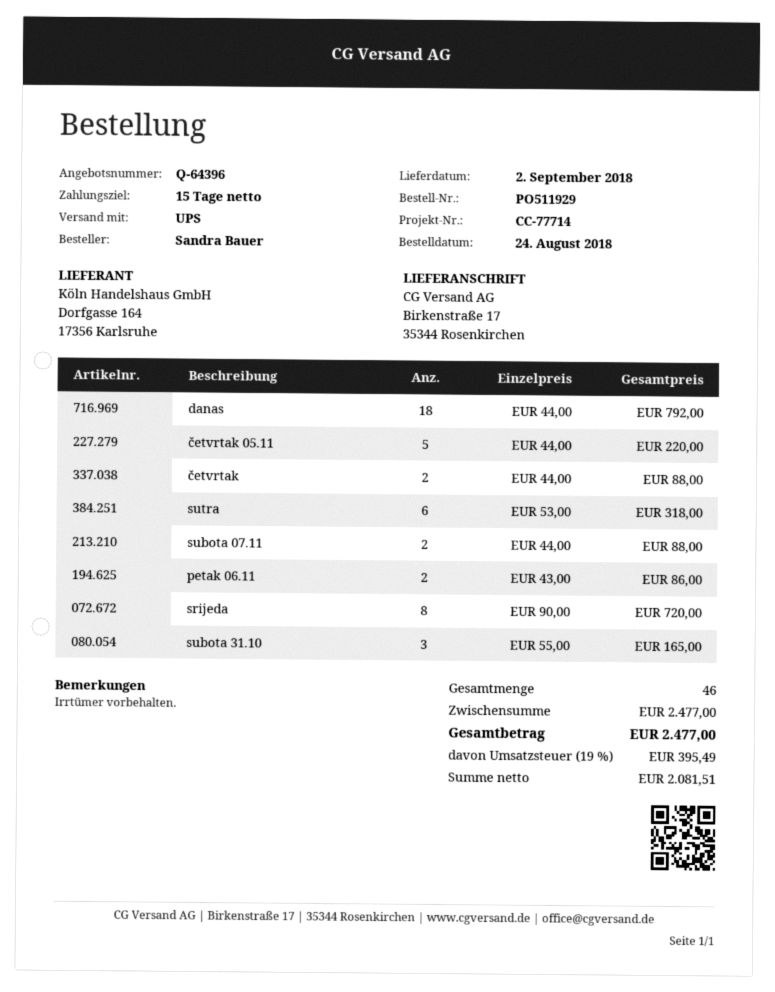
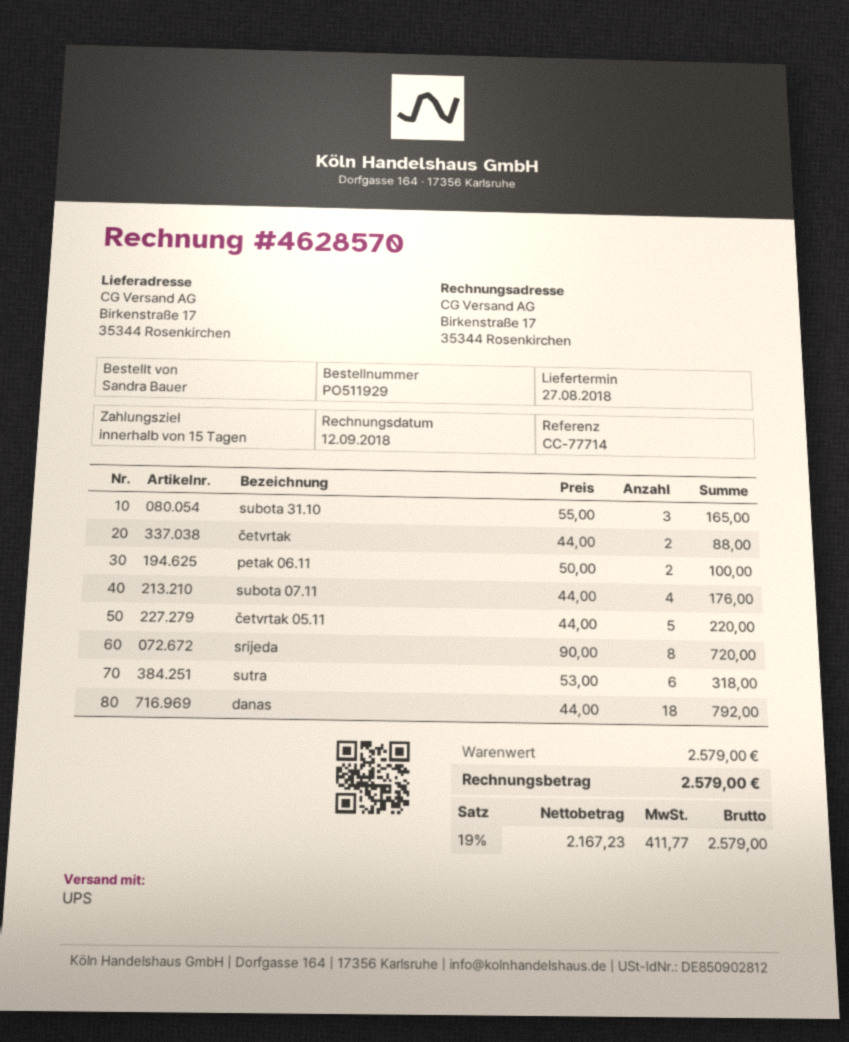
delivery date: 2018-09-02 -> 2018-08-27
subota 07.11: 2 x 44.00 = 88.00 -> 4 x 44.00 = 176.00
petak 06.11: 2 x 43.00 = 86.00 -> 2 x 50.00 = 100.00
subtotal: 2477.00 -> 2579.00
net: 2081.51 -> 2167.23
tax: 19% = 395.49 -> 19% = 411.77
total: 2477.00 -> 2579.00

